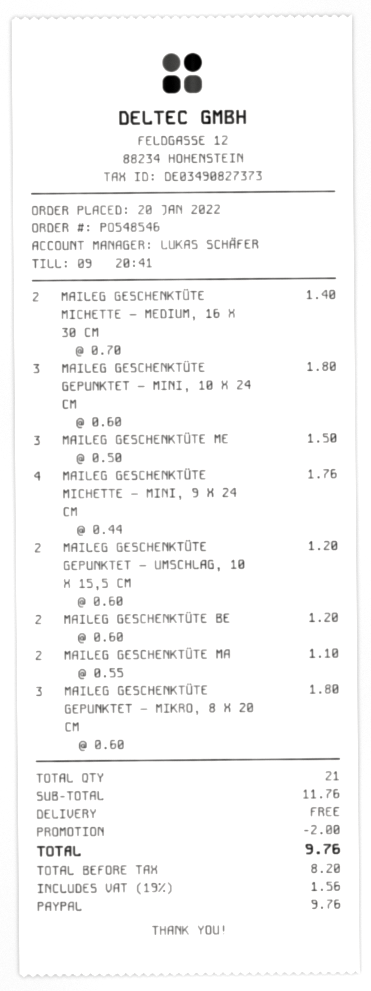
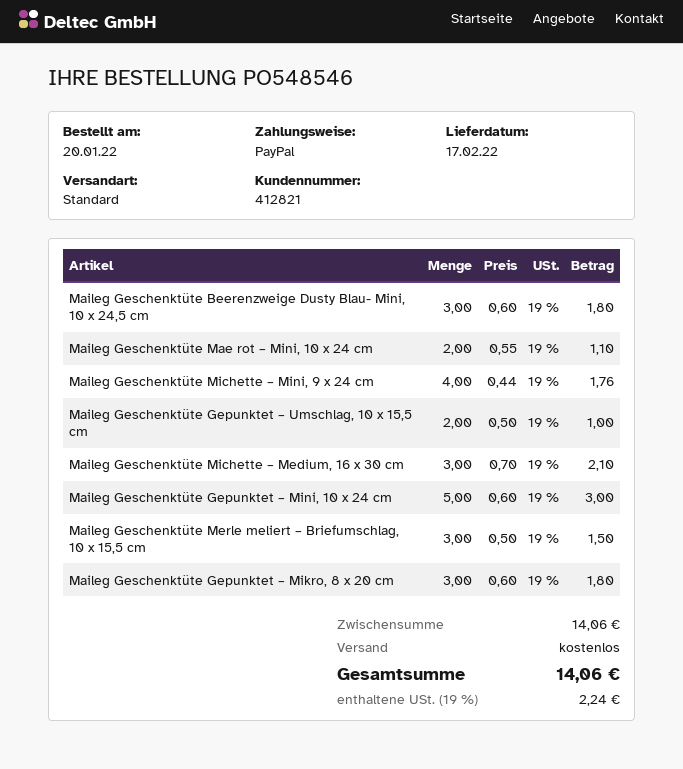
MAILEG GESCHENKTÜTE MICHETTE – MEDIUM, 16 X 30 CM: 2 x 0.70 = 1.40 -> 3 x 0.70 = 2.10
MAILEG GESCHENKTÜTE GEPUNKTET – MINI, 10 X 24 CM: 3 x 0.60 = 1.80 -> 5 x 0.60 = 3.00
MAILEG GESCHENKTÜTE GEPUNKTET – UMSCHLAG, 10 X 15,5 CM: 2 x 0.60 = 1.20 -> 2 x 0.50 = 1.00
MAILEG GESCHENKTÜTE BE: 2 x 0.60 = 1.20 -> 3 x 0.60 = 1.80
subtotal: 11.76 -> 14.06
discount: 2.00 -> none
tax: 19% = 1.56 -> 19% = 2.24
total: 9.76 -> 14.06

